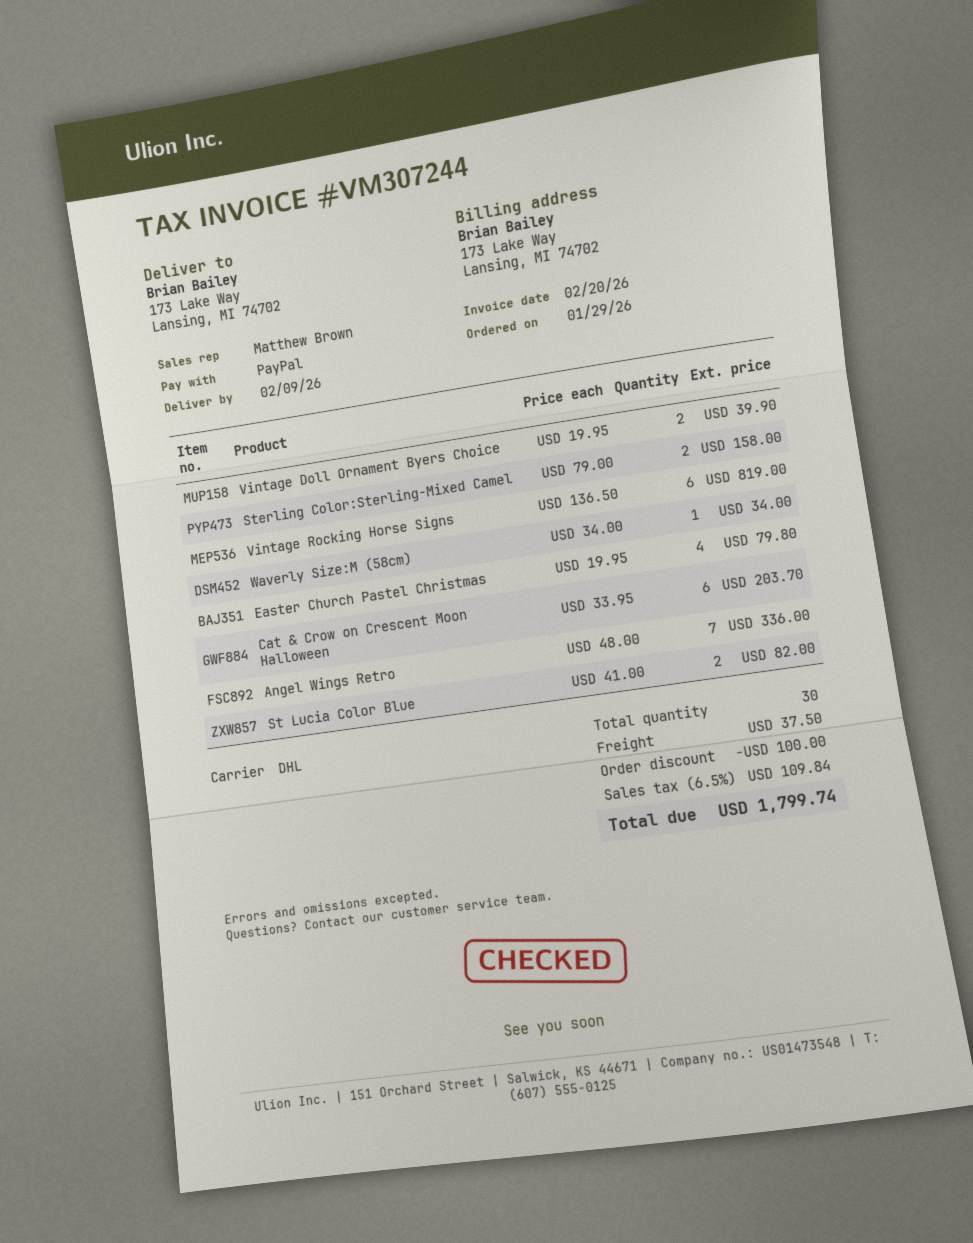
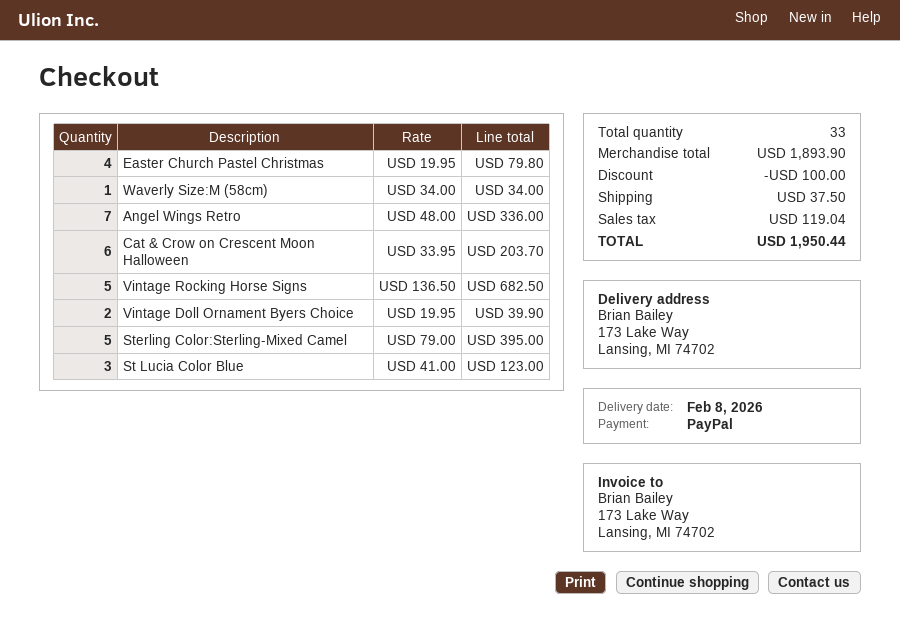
delivery date: 2026-02-09 -> 2026-02-08
Sterling Color:Sterling-Mixed Camel: 2 x 79.00 = 158.00 -> 5 x 79.00 = 395.00
Vintage Rocking Horse Signs: 6 x 136.50 = 819.00 -> 5 x 136.50 = 682.50
St Lucia Color Blue: 2 x 41.00 = 82.00 -> 3 x 41.00 = 123.00
total quantity: 30 -> 33
tax: 109.84 -> 119.04
total: 1799.74 -> 1950.44

